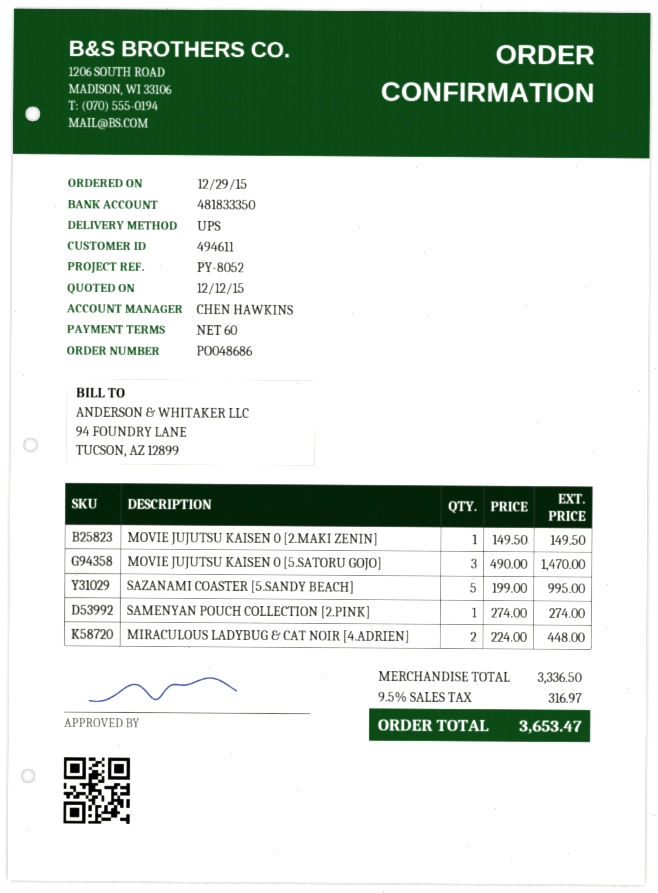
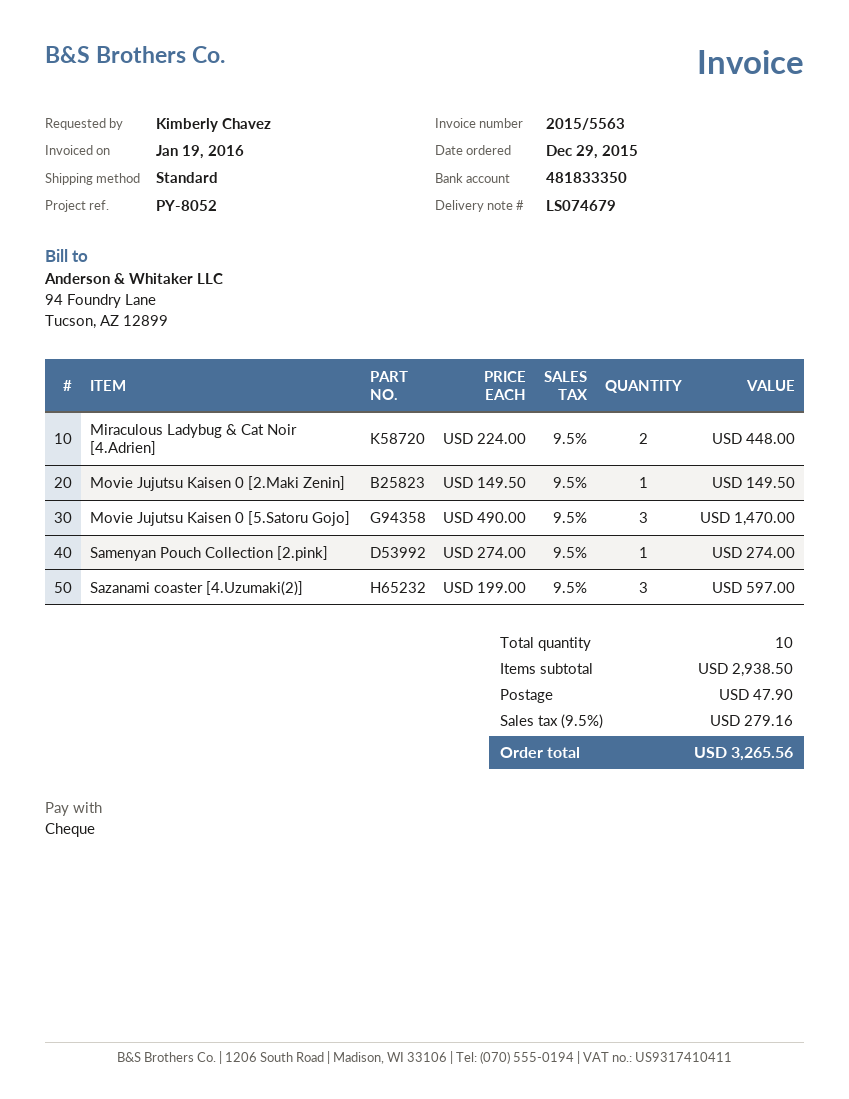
shipping method: UPS -> standard
SAZANAMI COASTER [5.SANDY BEACH]: 5 x 199.00 = 995.00 -> none
Sazanami coaster [4.Uzumaki(2)]: none -> 3 x 199.00 = 597.00
subtotal: 3336.50 -> 2938.50
shipping: none -> 47.90
tax: 9.5% = 316.97 -> 9.5% = 279.16
total: 3653.47 -> 3265.56

